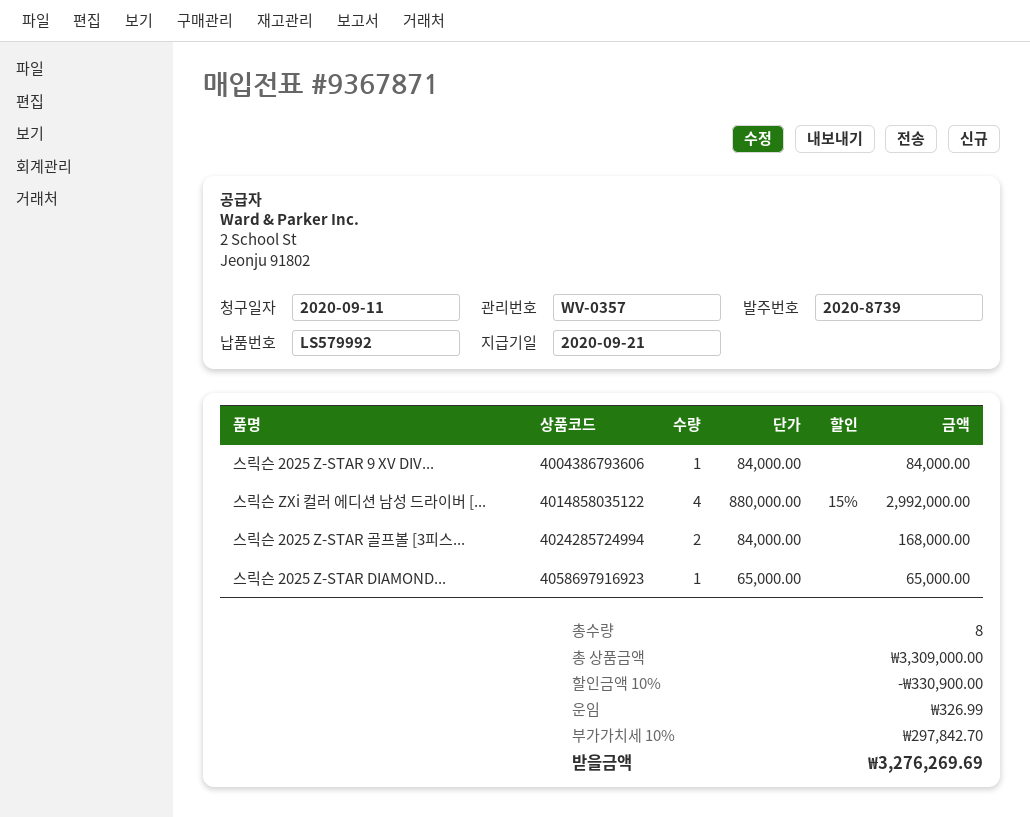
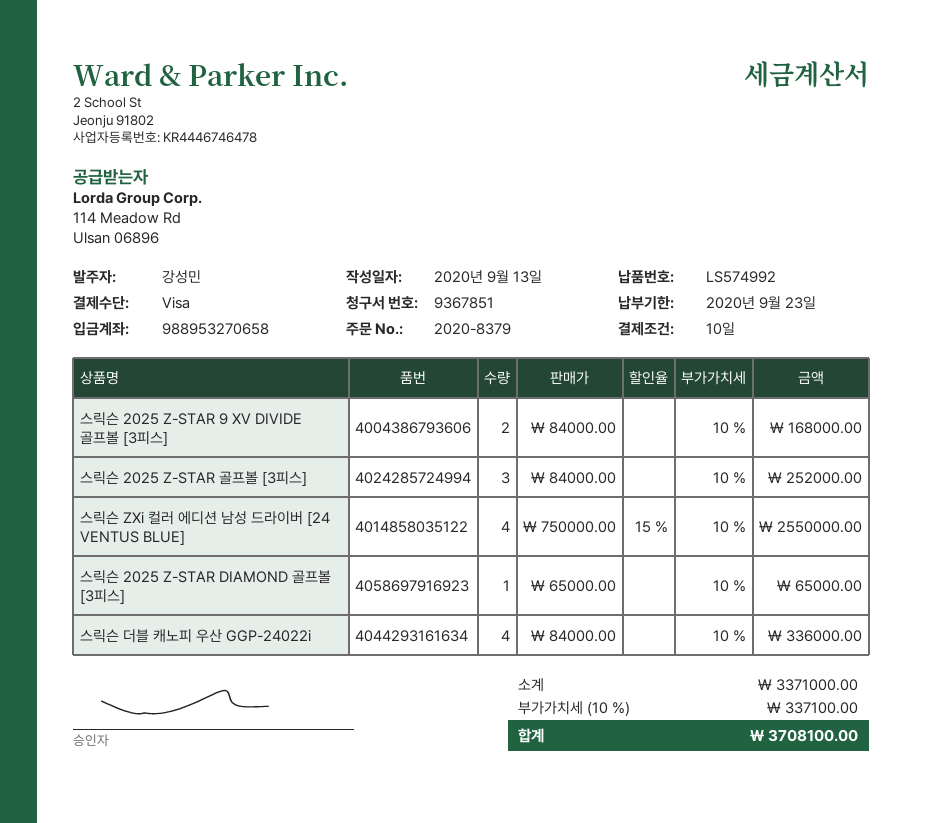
order number: 2020-8739 -> 2020-8379
delivery note number: LS579992 -> LS574992
invoice number: 9367871 -> 9367851
invoice date: 2020-09-11 -> 2020-09-13
due date: 2020-09-21 -> 2020-09-23
스릭슨 2025 Z-STAR 9 XV DIV...: 1 x 84000.00 = 84000.00 -> 2 x 84000.00 = 168000.00
스릭슨 ZXi 컬러 에디션 남성 드라이버 [...: 4 x 880000.00 - 15% = 2992000.00 -> 4 x 750000.00 - 15% = 2550000.00
스릭슨 2025 Z-STAR 골프볼 [3피스...: 2 x 84000.00 = 168000.00 -> 3 x 84000.00 = 252000.00
스릭슨 더블 캐노피 우산 GGP-24022i: none -> 4 x 84000.00 = 336000.00
subtotal: 3309000.00 -> 3371000.00
discount: 10% = 330900.00 -> none
shipping: 326.99 -> none
tax: 10% = 297842.70 -> 10% = 337100.00
total: 3276269.69 -> 3708100.00

